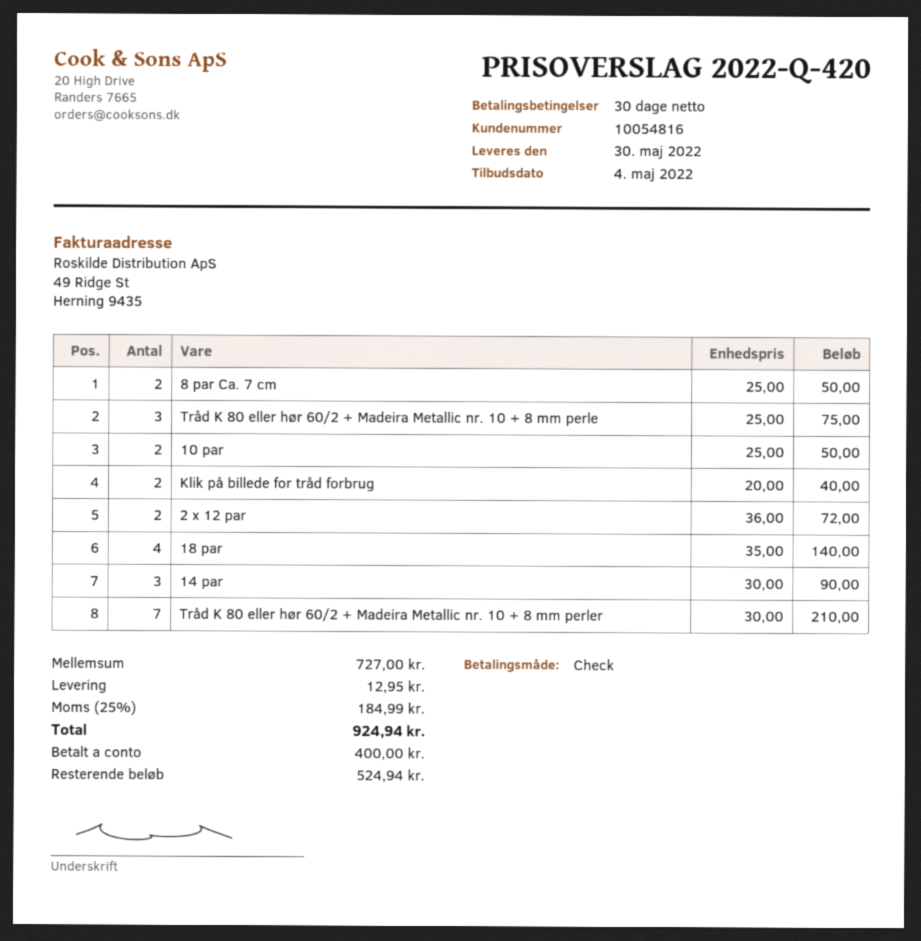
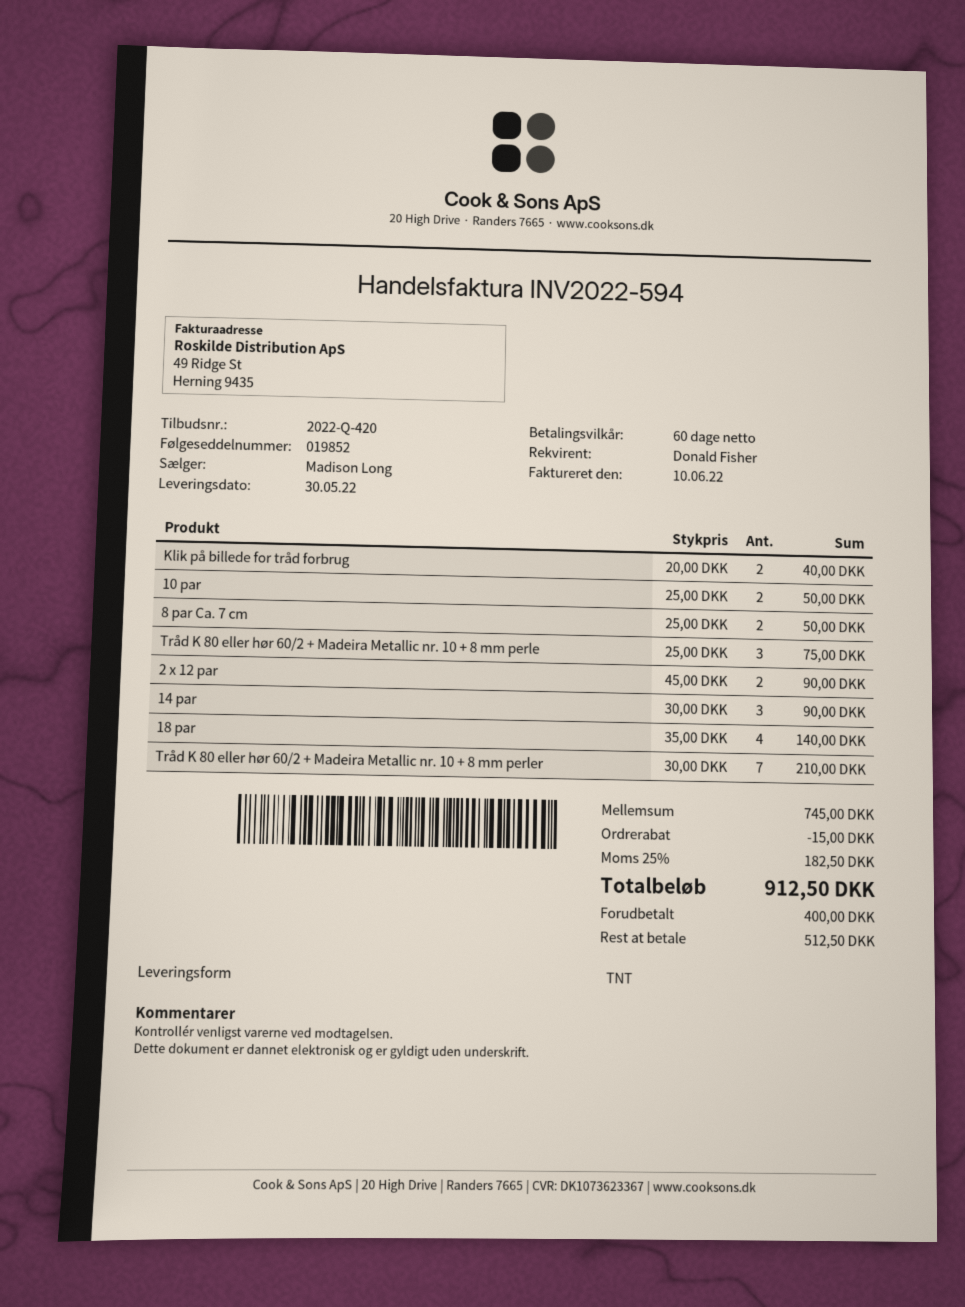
payment terms: 30 days -> 60 days
2 x 12 par: 2 x 36.00 = 72.00 -> 2 x 45.00 = 90.00
subtotal: 727.00 -> 745.00
discount: none -> 15.00
shipping: 12.95 -> none
tax: 25% = 184.99 -> 25% = 182.50
total: 924.94 -> 912.50
balance: 524.94 -> 512.50

